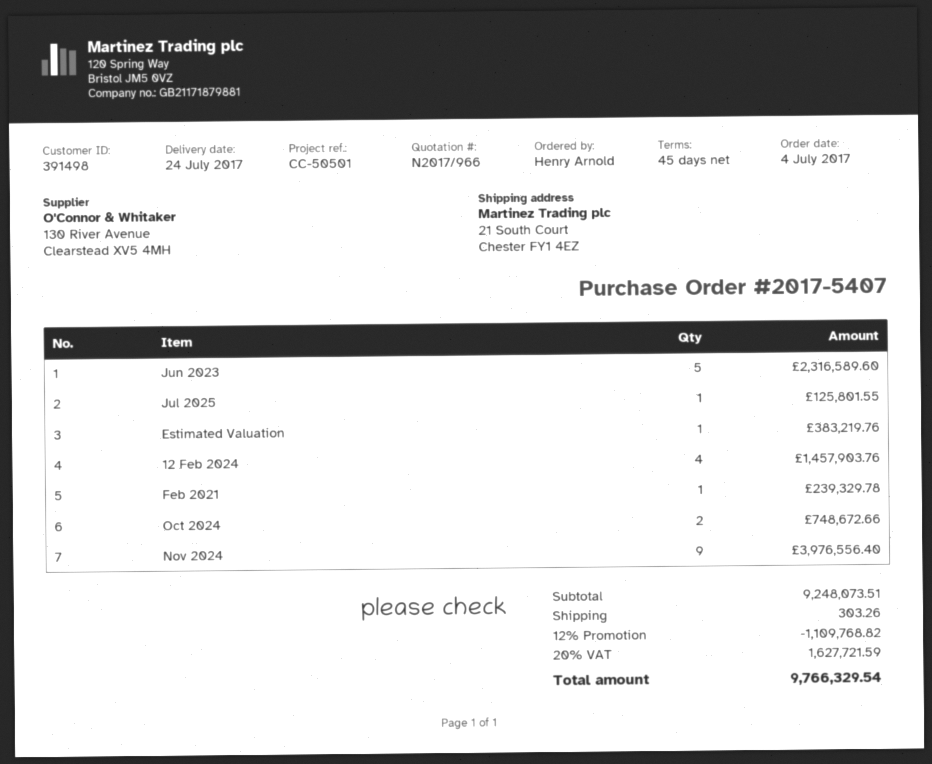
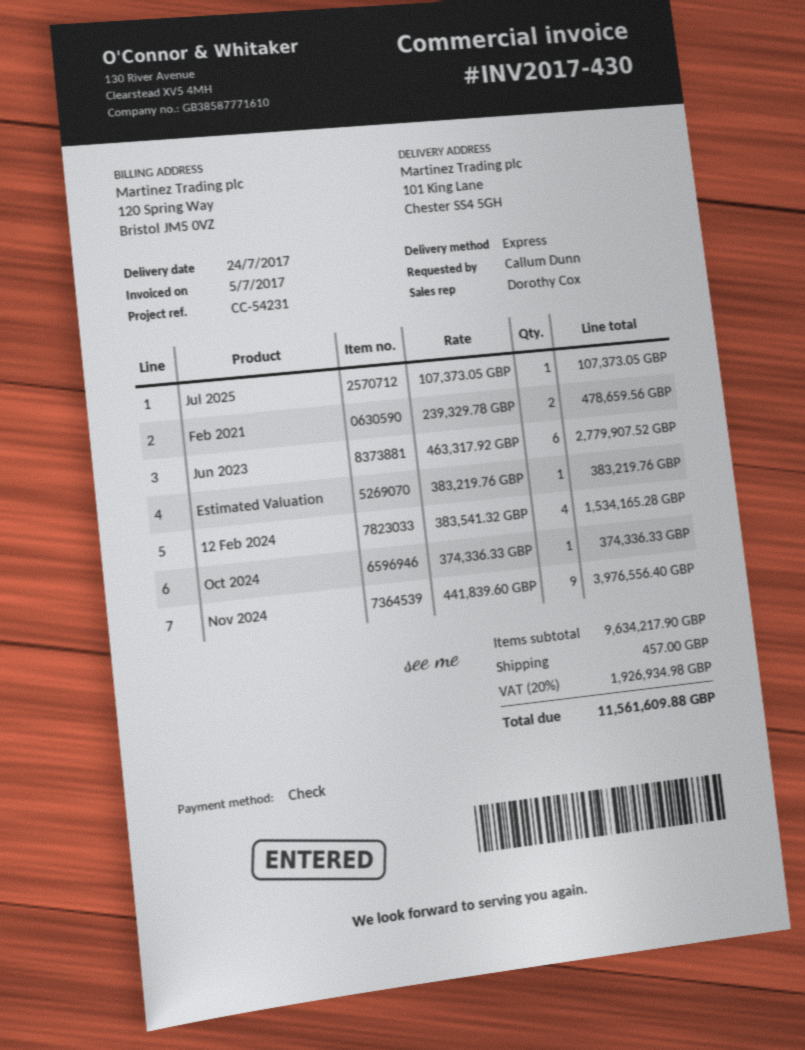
reference: CC-50501 -> CC-54231
ordered by: Henry Arnold -> Callum Dunn
ship to: 21 South Court, Chester FY1 4EZ -> 101 King Lane, Chester SS4 5GH
Jun 2023: 5 for 2316589.60 -> 6 for 2779907.52
Jul 2025: 1 for 125801.55 -> 1 for 107373.05
12 Feb 2024: 4 for 1457903.76 -> 4 for 1534165.28
Feb 2021: 1 for 239329.78 -> 2 for 478659.56
Oct 2024: 2 for 748672.66 -> 1 for 374336.33
subtotal: 9248073.51 -> 9634217.90
discount: 12% = 1109768.82 -> none
shipping: 303.26 -> 457.00
tax: 20% = 1627721.59 -> 20% = 1926934.98
total: 9766329.54 -> 11561609.88

